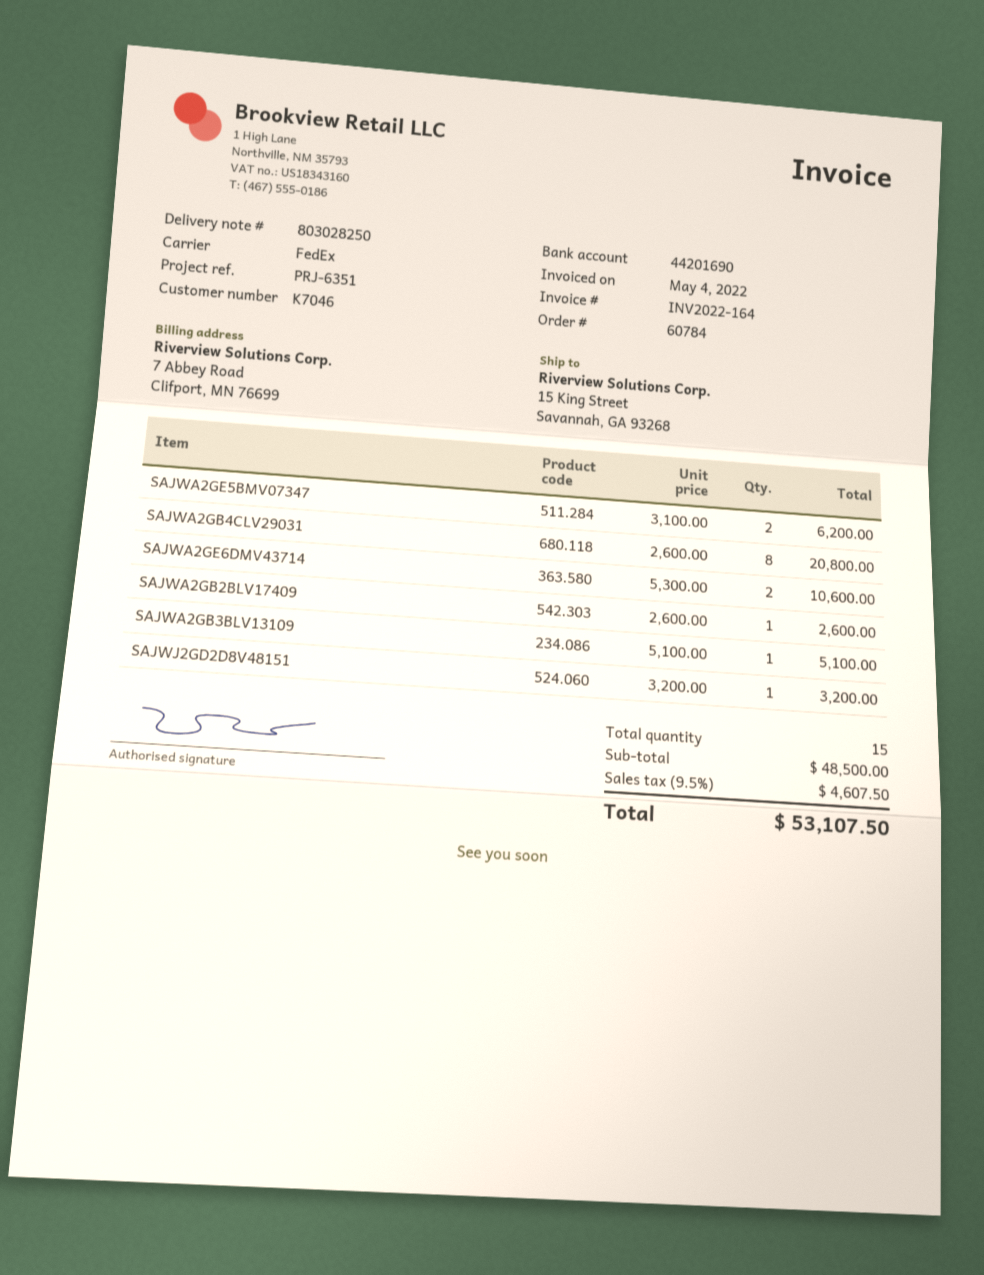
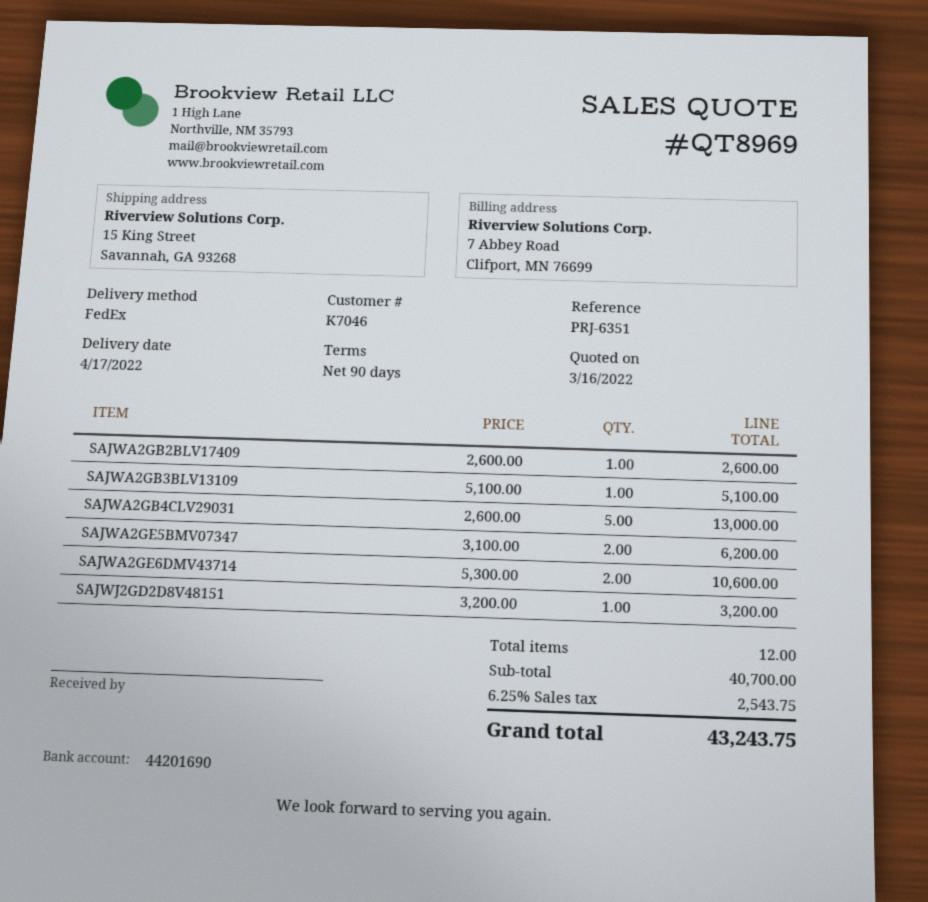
SAJWA2GB4CLV29031: 8 x 2600.00 = 20800.00 -> 5 x 2600.00 = 13000.00
total quantity: 15 -> 12
subtotal: 48500.00 -> 40700.00
tax: 9.5% = 4607.50 -> 6.25% = 2543.75
total: 53107.50 -> 43243.75

